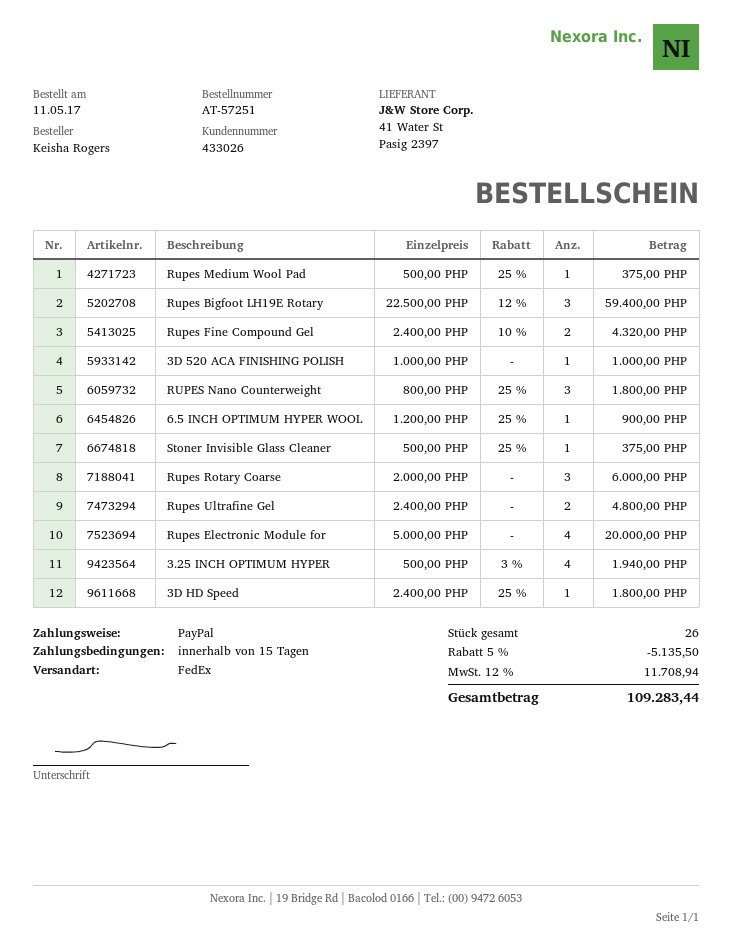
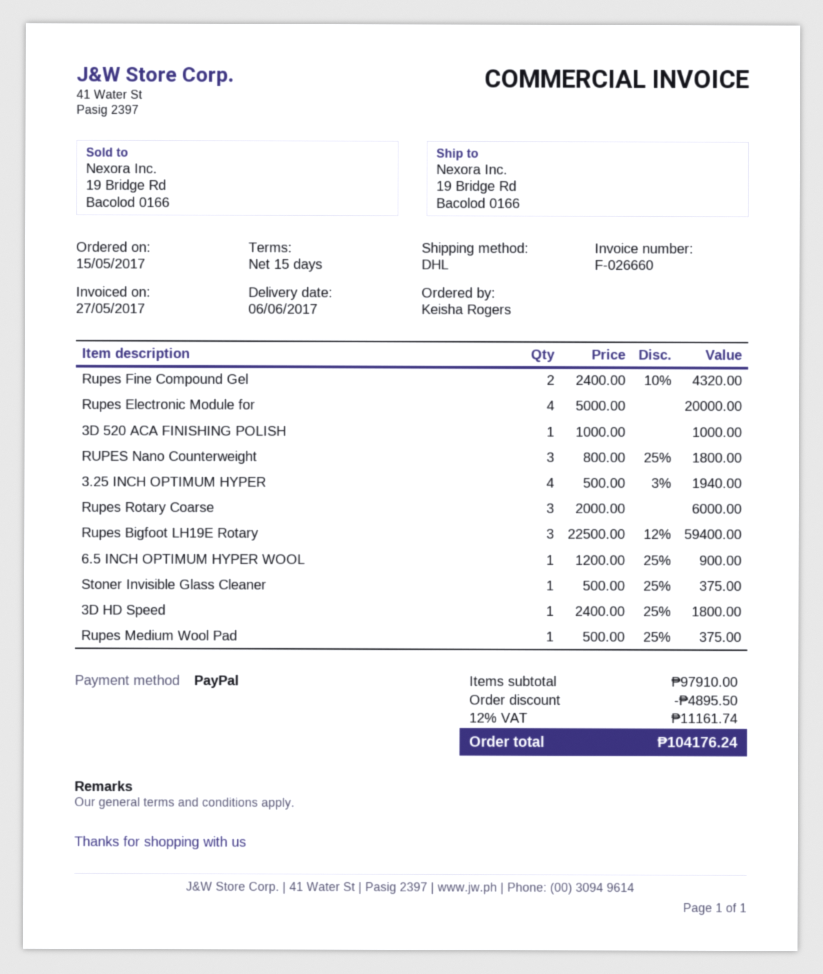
order date: 2017-05-11 -> 2017-05-15
shipping method: FedEx -> DHL
Rupes Ultrafine Gel: 2 x 2400.00 = 4800.00 -> none
discount: 5135.50 -> 4895.50
tax: 12% = 11708.94 -> 12% = 11161.74
total: 109283.44 -> 104176.24

